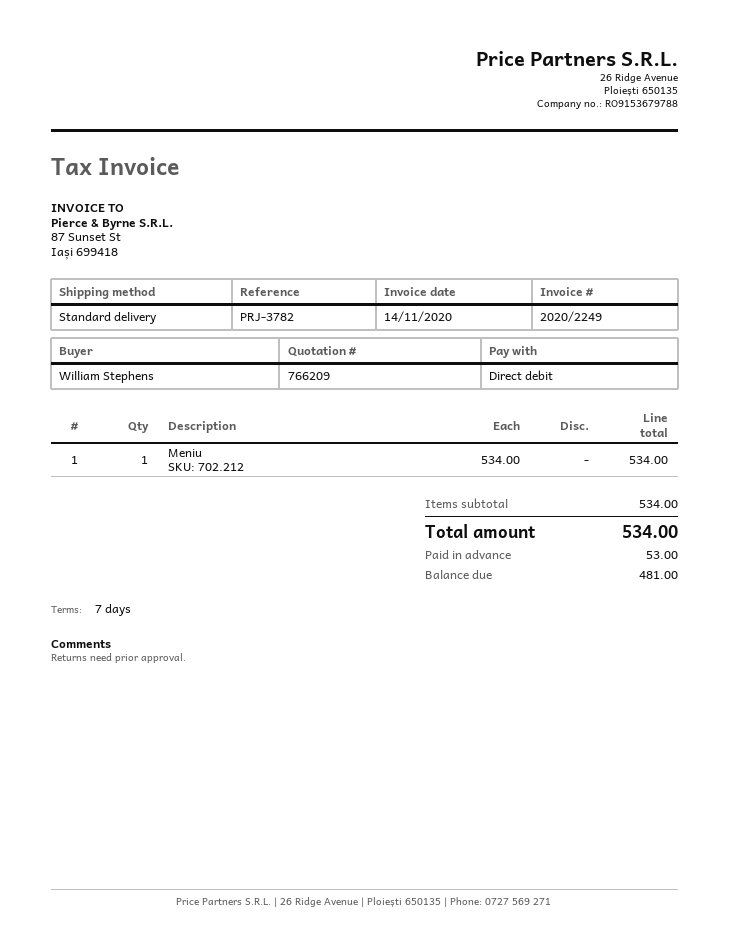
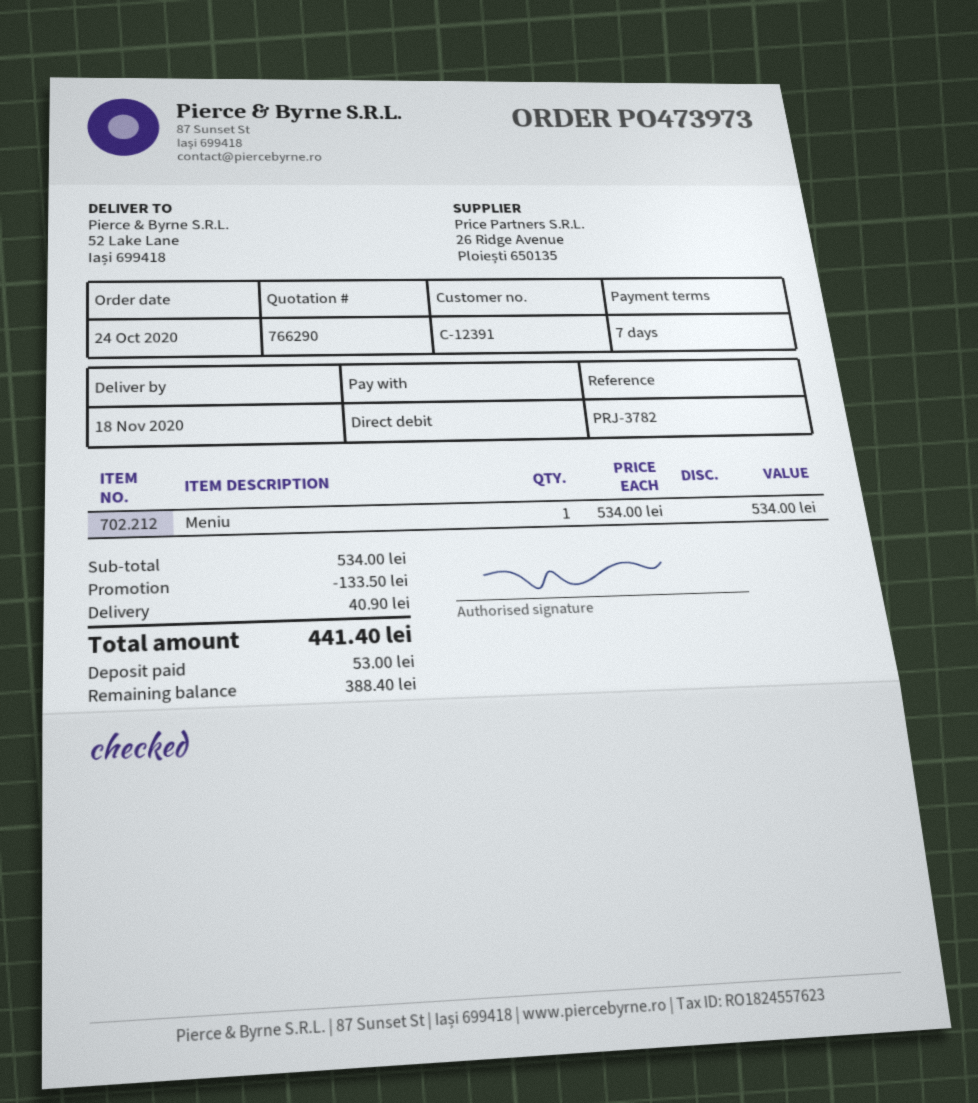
quote number: 766209 -> 766290
discount: none -> 133.50
shipping: none -> 40.90
total: 534.00 -> 441.40
balance: 481.00 -> 388.40

